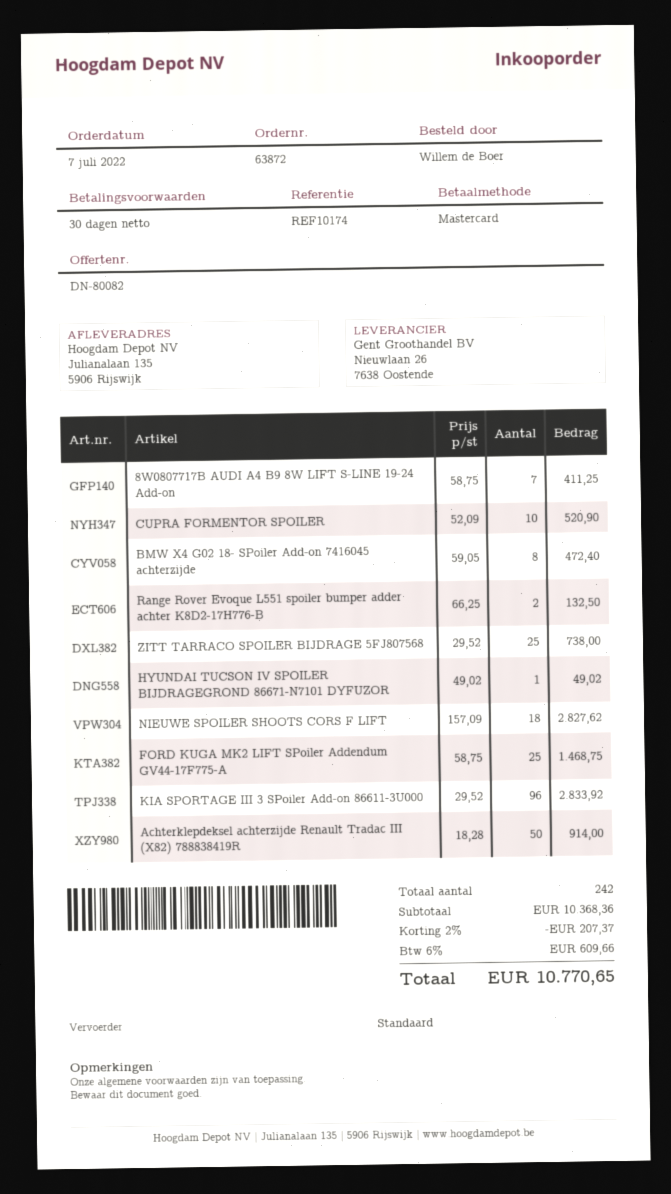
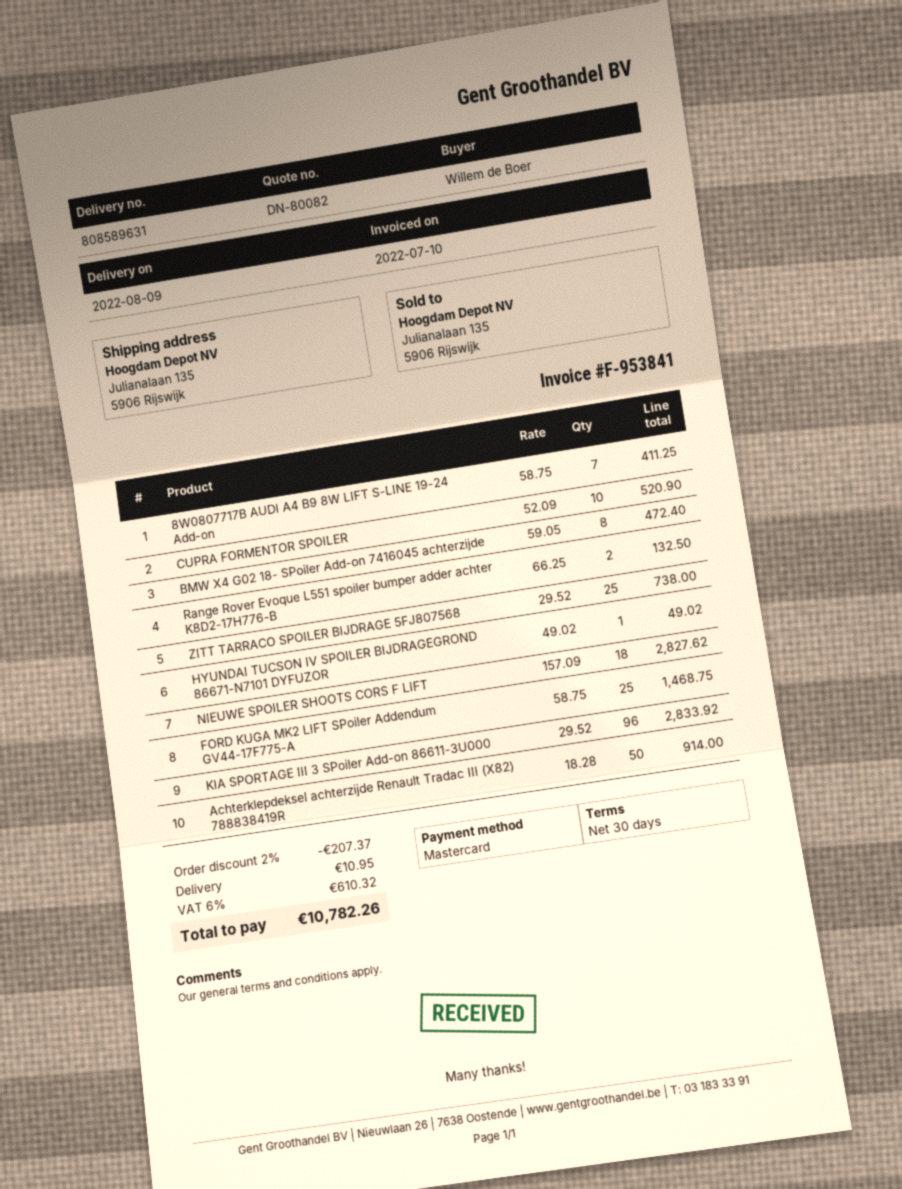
shipping: none -> 10.95
tax: 6% = 609.66 -> 6% = 610.32
total: 10770.65 -> 10782.26

